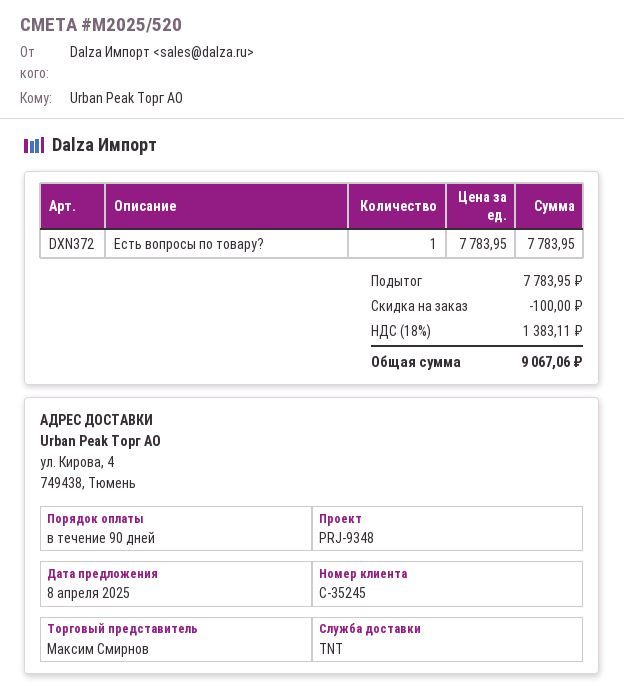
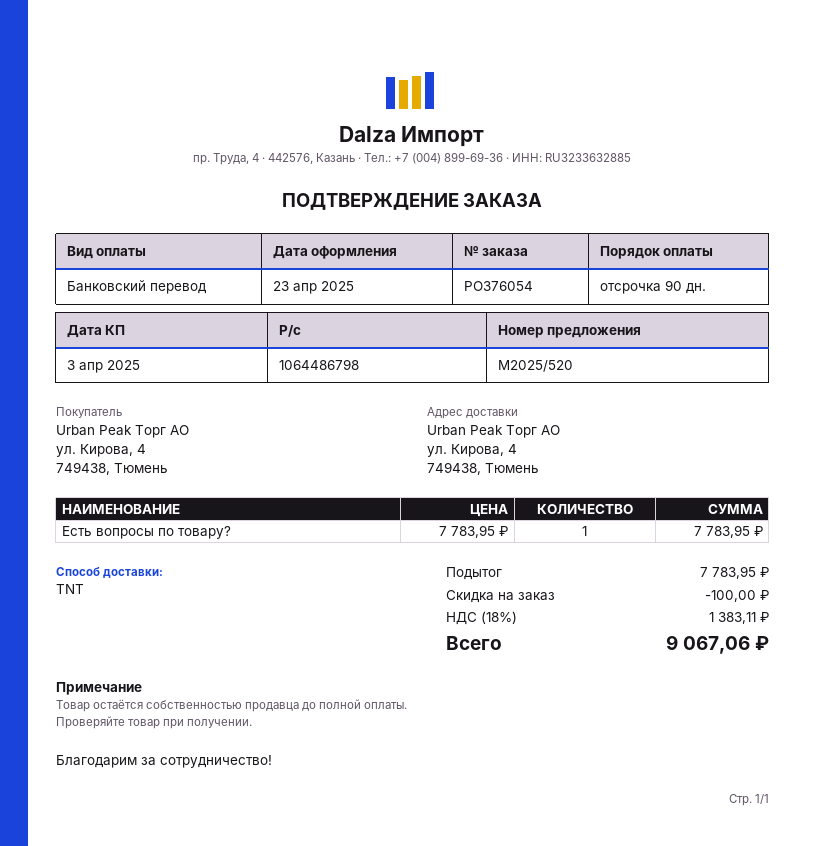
quote date: 2025-04-08 -> 2025-04-03

